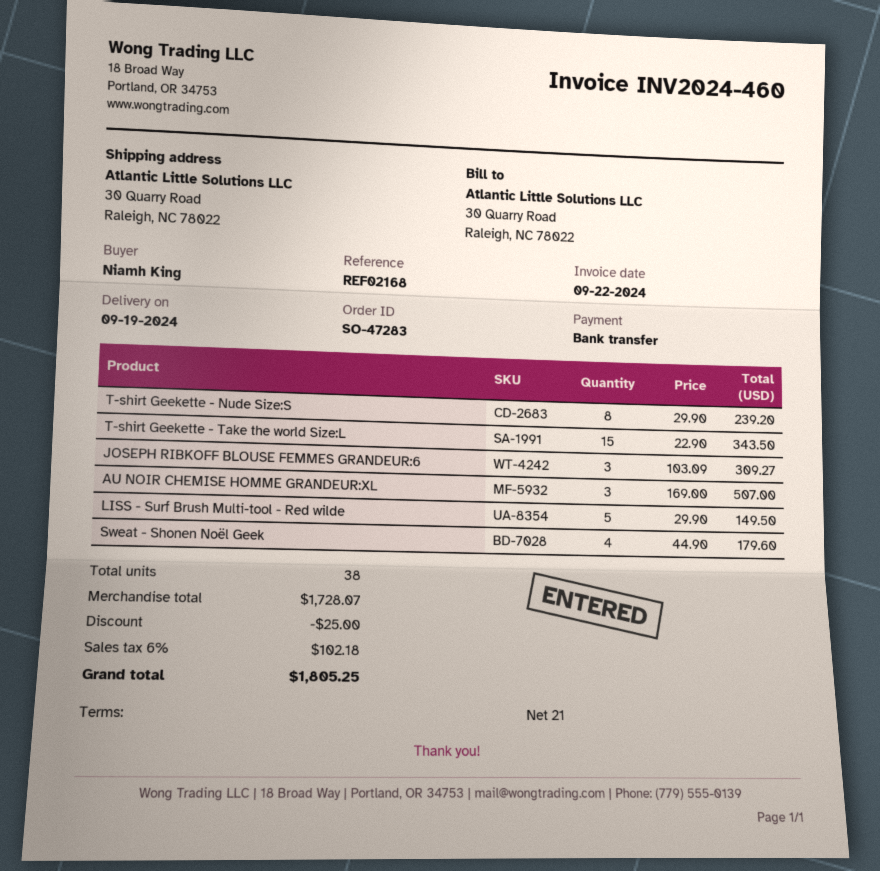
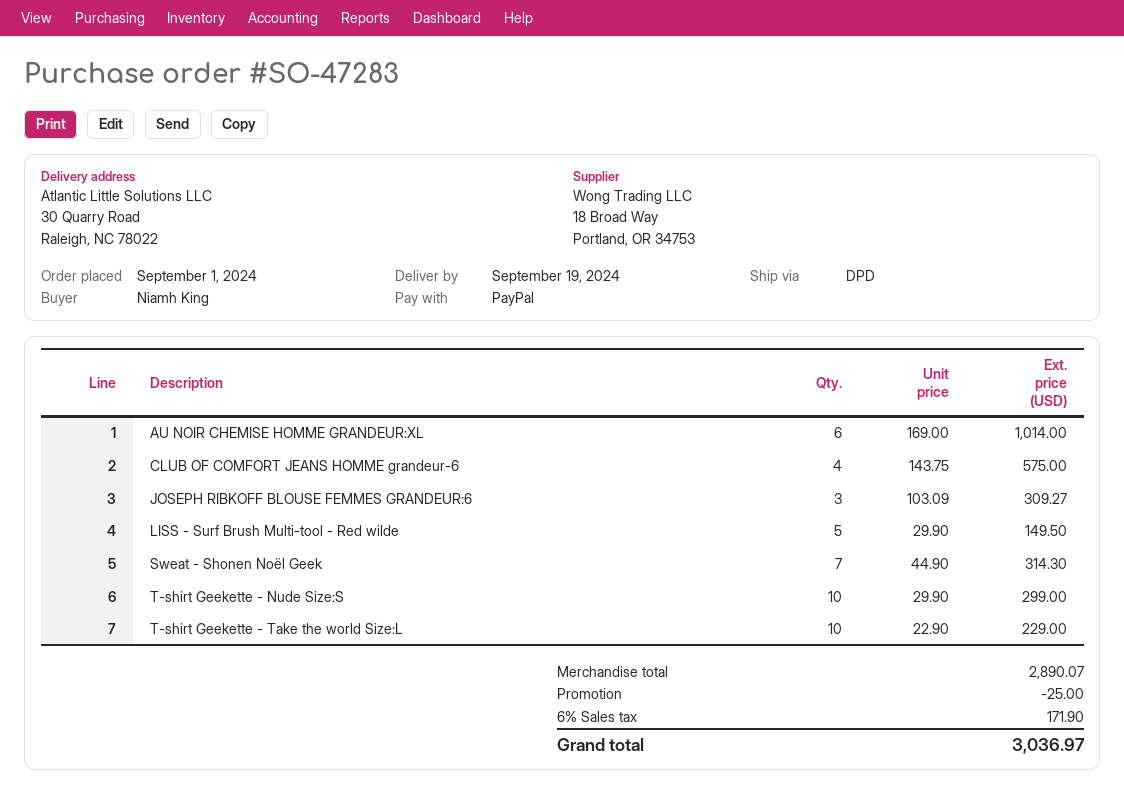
payment method: bank transfer -> PayPal
T-shirt Geekette - Nude Size:S: 8 x 29.90 = 239.20 -> 10 x 29.90 = 299.00
T-shirt Geekette - Take the world Size:L: 15 x 22.90 = 343.50 -> 10 x 22.90 = 229.00
AU NOIR CHEMISE HOMME GRANDEUR:XL: 3 x 169.00 = 507.00 -> 6 x 169.00 = 1014.00
Sweat - Shonen Noël Geek: 4 x 44.90 = 179.60 -> 7 x 44.90 = 314.30
CLUB OF COMFORT JEANS HOMME grandeur-6: none -> 4 x 143.75 = 575.00
subtotal: 1728.07 -> 2890.07
tax: 6% = 102.18 -> 6% = 171.90
total: 1805.25 -> 3036.97

